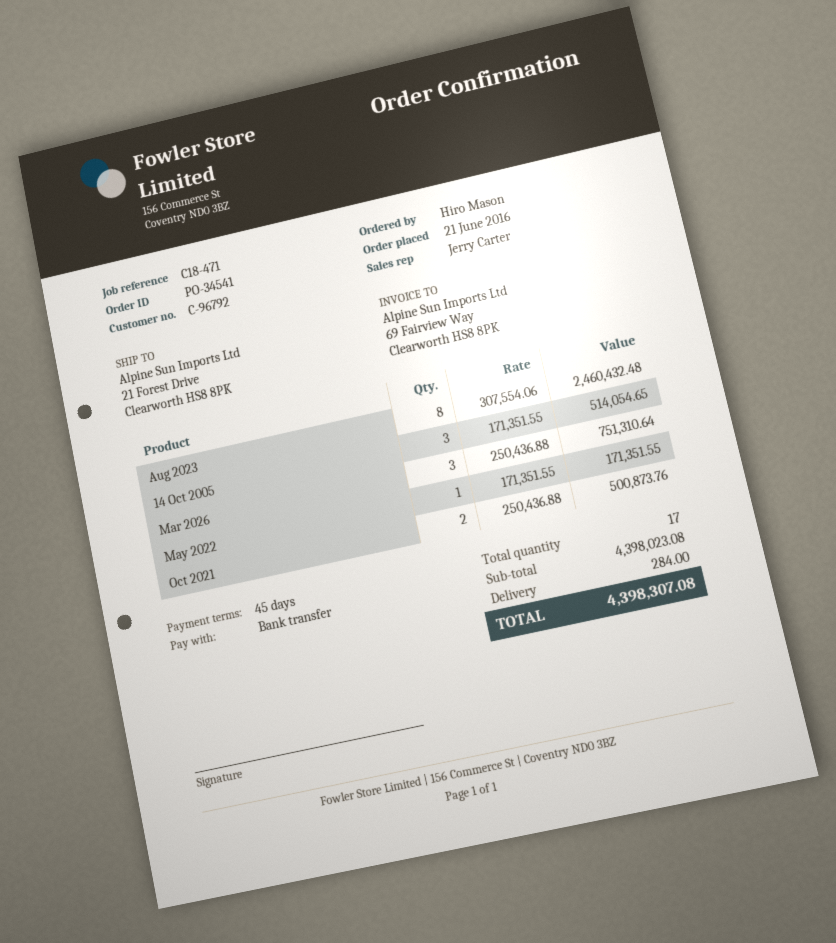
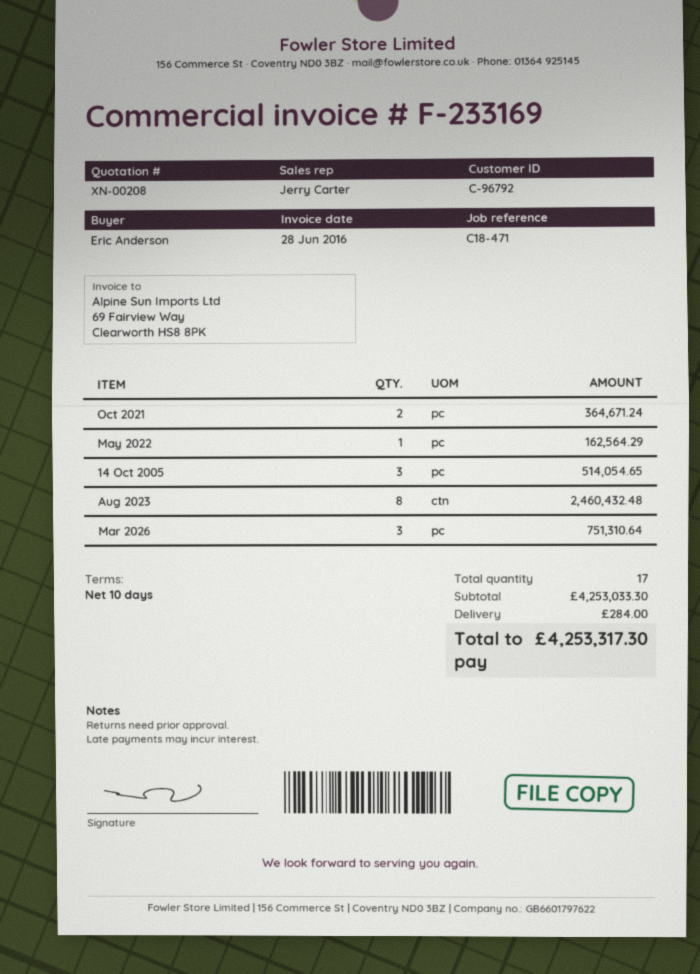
payment terms: 45 days -> 10 days
ordered by: Hiro Mason -> Eric Anderson
May 2022: 1 for 171351.55 -> 1 for 162564.29
Oct 2021: 2 for 500873.76 -> 2 for 364671.24
subtotal: 4398023.08 -> 4253033.30
total: 4398307.08 -> 4253317.30

